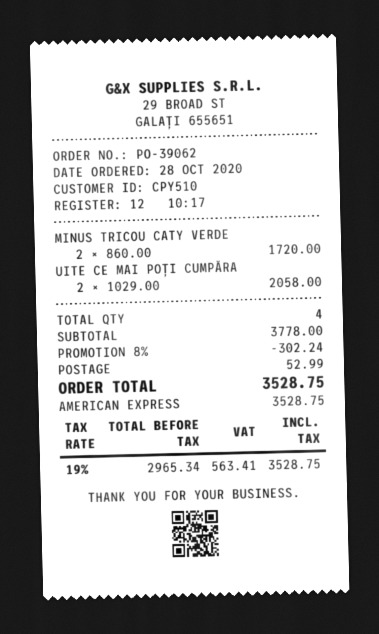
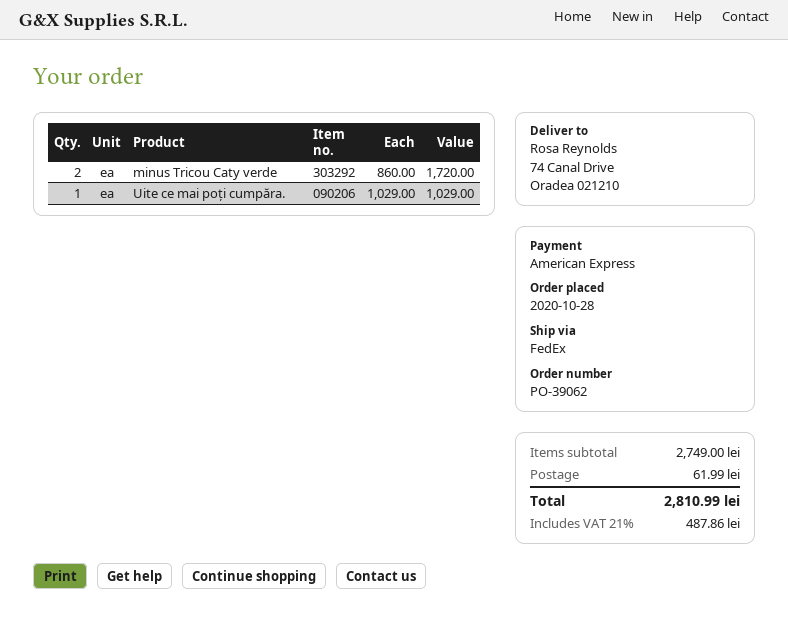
UITE CE MAI POȚI CUMPĂRA: 2 x 1029.00 = 2058.00 -> 1 x 1029.00 = 1029.00
subtotal: 3778.00 -> 2749.00
discount: 8% = 302.24 -> none
shipping: 52.99 -> 61.99
tax: 19% = 563.41 -> 21% = 487.86
total: 3528.75 -> 2810.99

